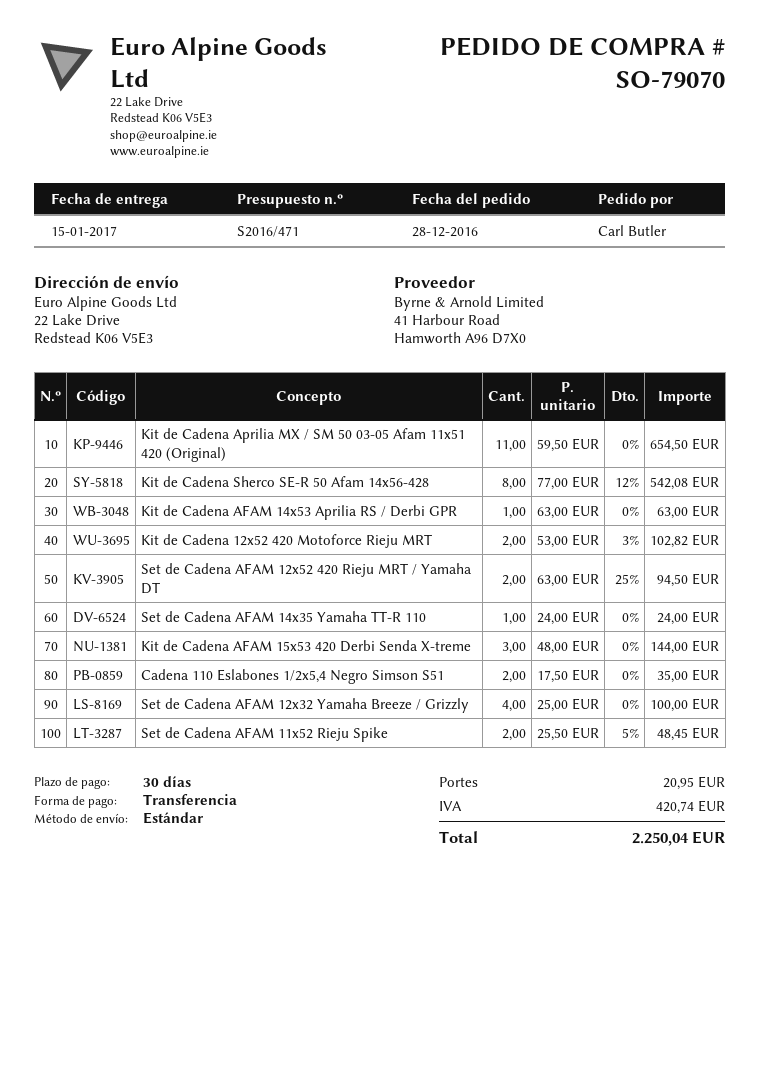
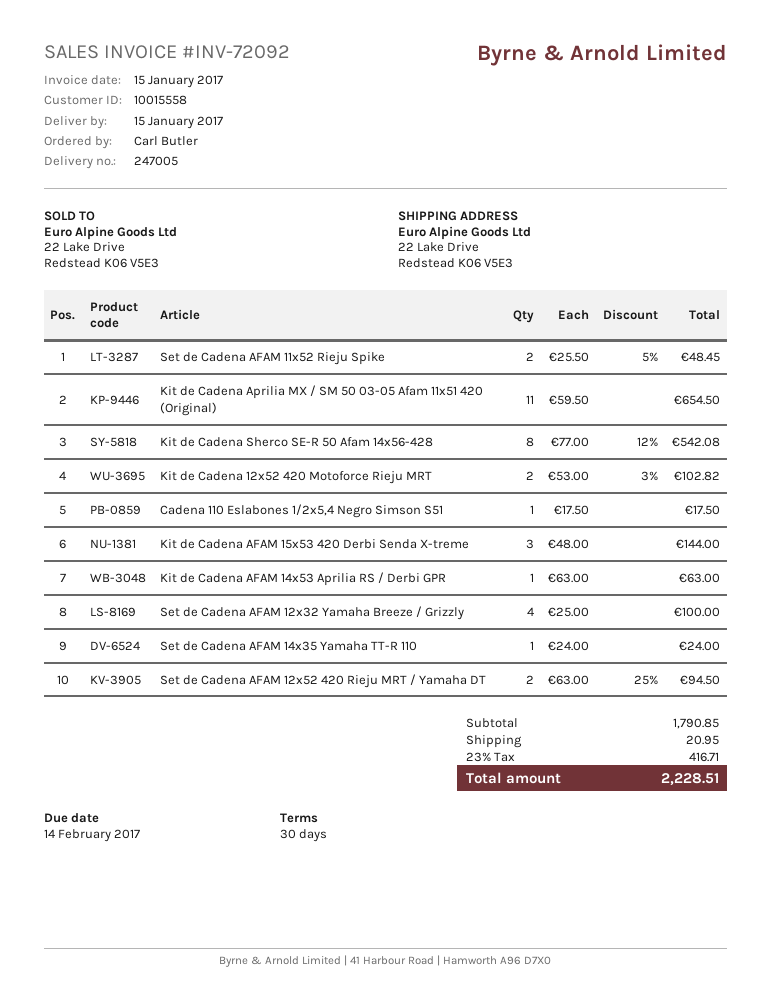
Cadena 110 Eslabones 1/2x5,4 Negro Simson S51: 2 x 17.50 = 35.00 -> 1 x 17.50 = 17.50
tax: 420.74 -> 416.71
total: 2250.04 -> 2228.51

